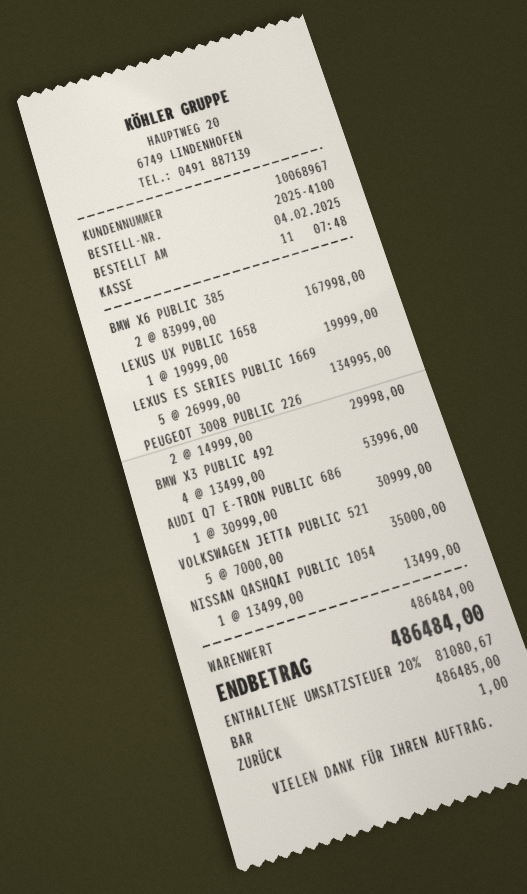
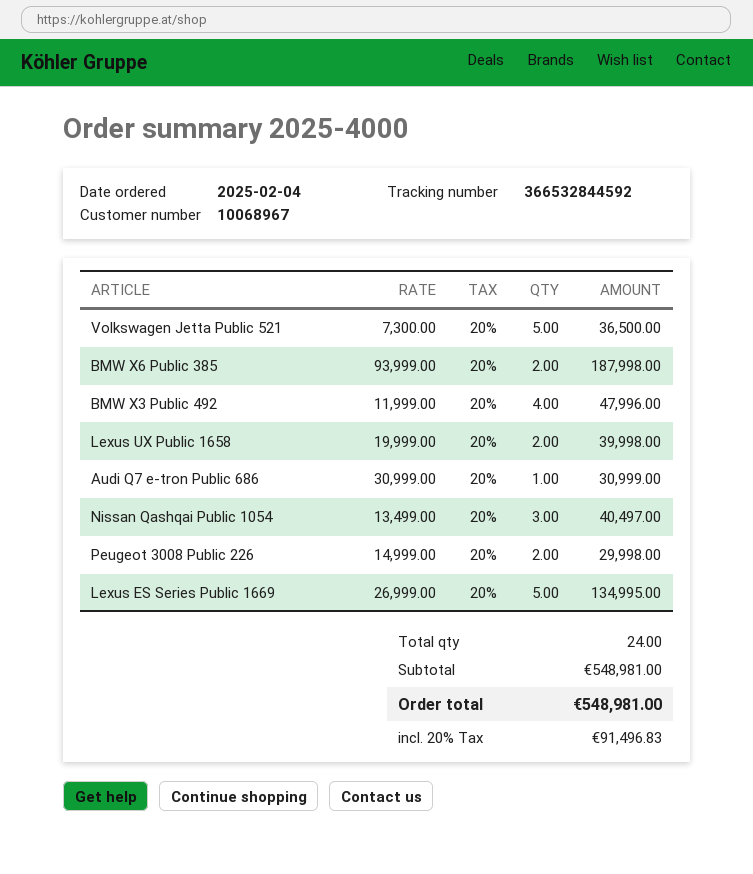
order number: 2025-4100 -> 2025-4000
BMW X6 PUBLIC 385: 2 x 83999.00 = 167998.00 -> 2 x 93999.00 = 187998.00
LEXUS UX PUBLIC 1658: 1 x 19999.00 = 19999.00 -> 2 x 19999.00 = 39998.00
BMW X3 PUBLIC 492: 4 x 13499.00 = 53996.00 -> 4 x 11999.00 = 47996.00
VOLKSWAGEN JETTA PUBLIC 521: 5 x 7000.00 = 35000.00 -> 5 x 7300.00 = 36500.00
NISSAN QASHQAI PUBLIC 1054: 1 x 13499.00 = 13499.00 -> 3 x 13499.00 = 40497.00
subtotal: 486484.00 -> 548981.00
tax: 20% = 81080.67 -> 20% = 91496.83
total: 486484.00 -> 548981.00

